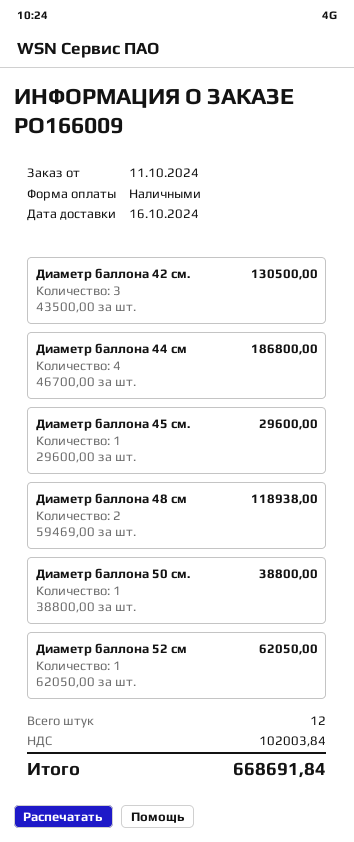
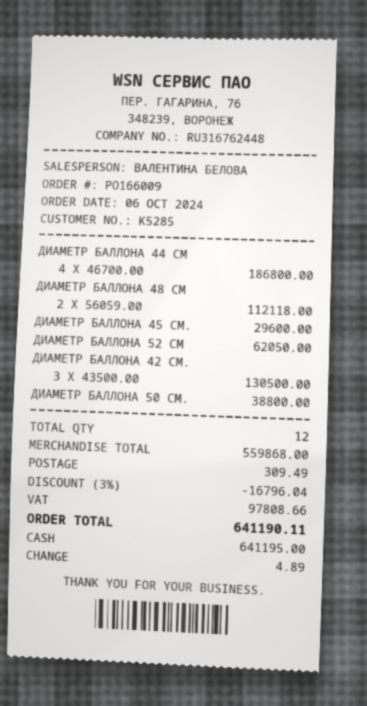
order date: 2024-10-11 -> 2024-10-06
Диаметр баллона 48 см: 2 x 59469.00 = 118938.00 -> 2 x 56059.00 = 112118.00
discount: none -> 3% = 16796.04
shipping: none -> 309.49
tax: 102003.84 -> 97808.66
total: 668691.84 -> 641190.11

